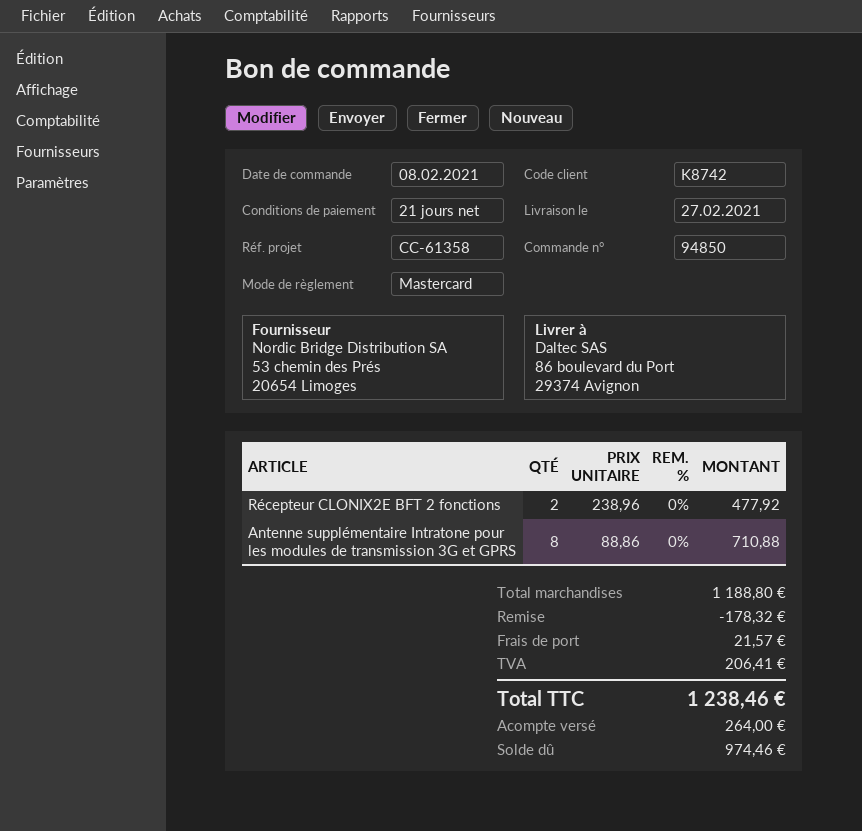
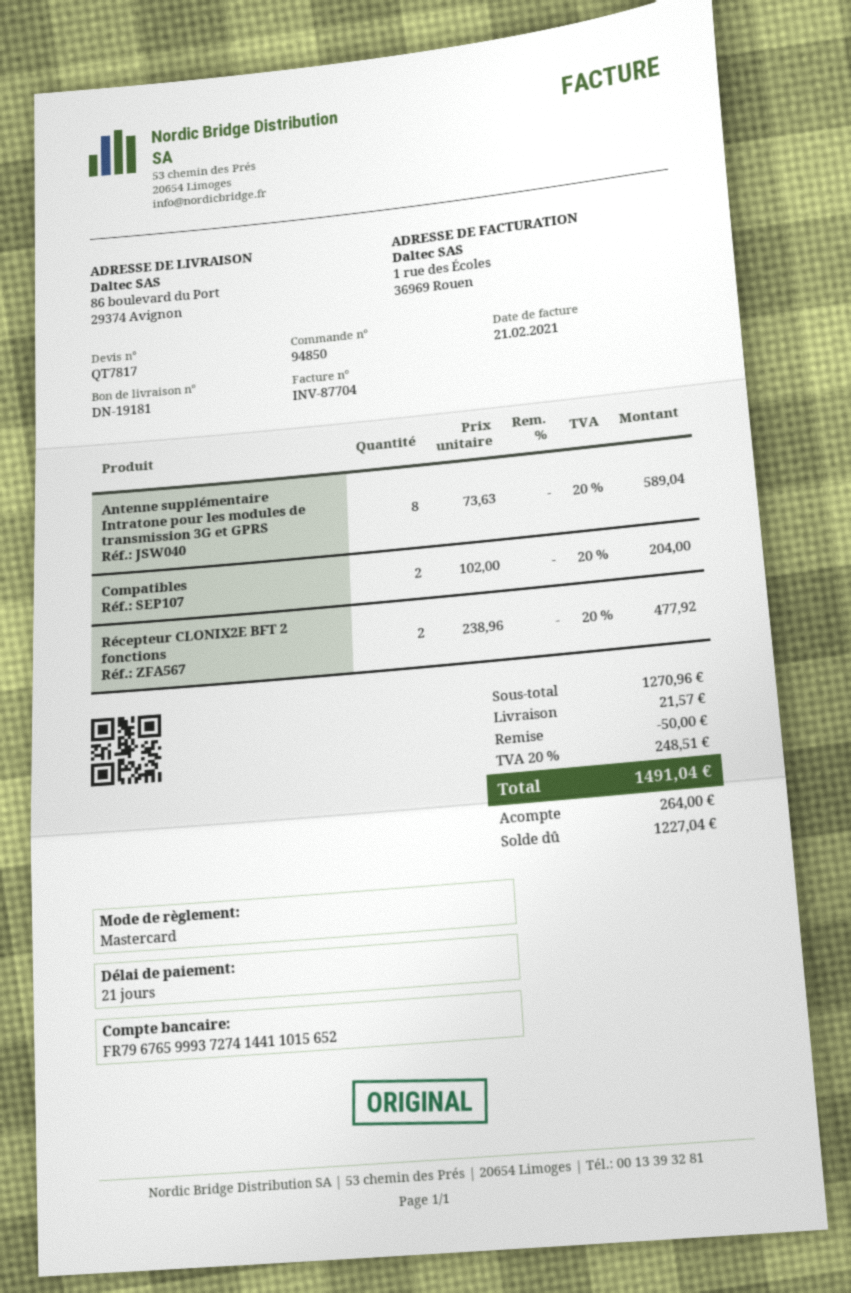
Antenne supplémentaire Intratone pour les modules de transmission 3G et GPRS: 8 x 88.86 = 710.88 -> 8 x 73.63 = 589.04
Compatibles: none -> 2 x 102.00 = 204.00
subtotal: 1188.80 -> 1270.96
discount: 178.32 -> 50.00
tax: 206.41 -> 248.51
total: 1238.46 -> 1491.04
balance: 974.46 -> 1227.04

